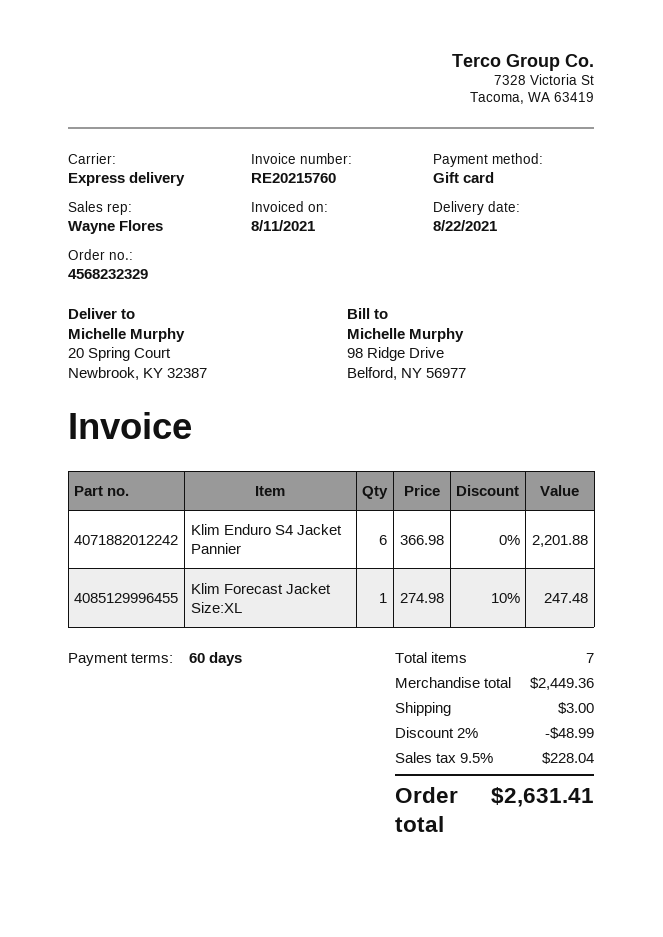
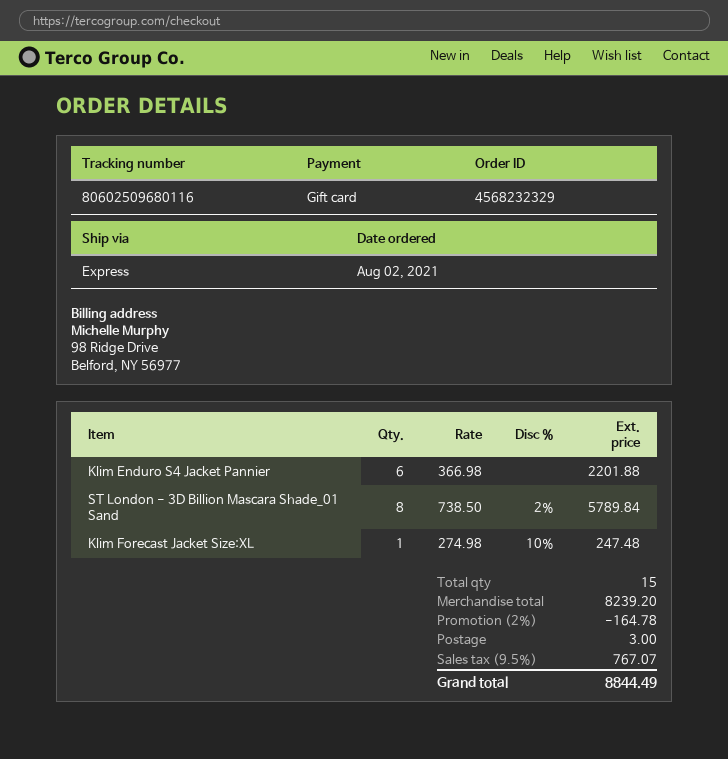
ST London - 3D Billion Mascara Shade_01 Sand: none -> 8 x 738.50 - 2% = 5789.84
total quantity: 7 -> 15
subtotal: 2449.36 -> 8239.20
discount: 2% = 48.99 -> 2% = 164.78
tax: 9.5% = 228.04 -> 9.5% = 767.07
total: 2631.41 -> 8844.49

